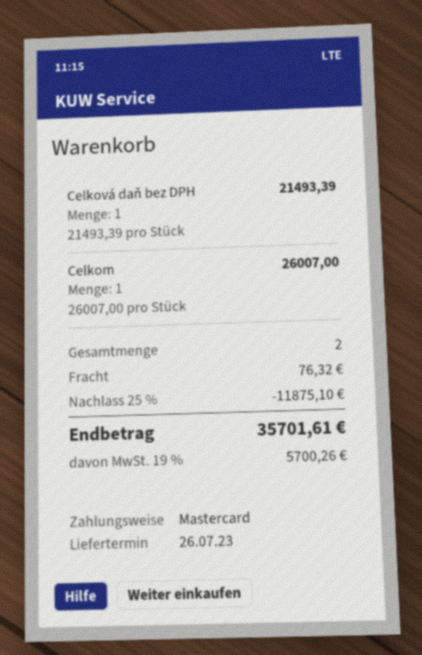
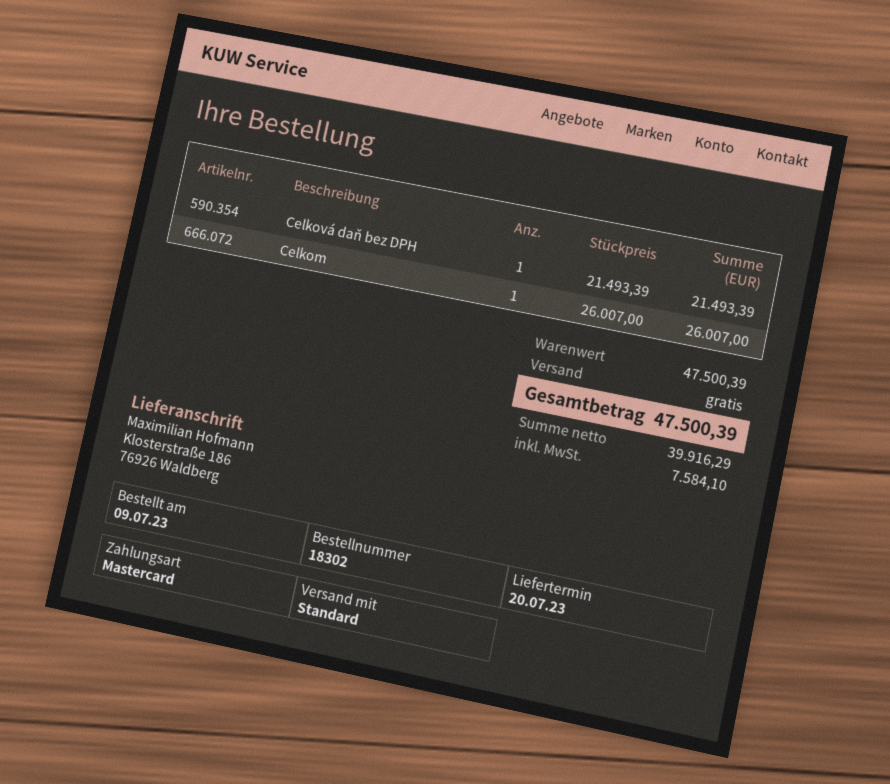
delivery date: 2023-07-26 -> 2023-07-20
discount: 25% = 11875.10 -> none
shipping: 76.32 -> 0.00
tax: 5700.26 -> 7584.10
total: 35701.61 -> 47500.39

